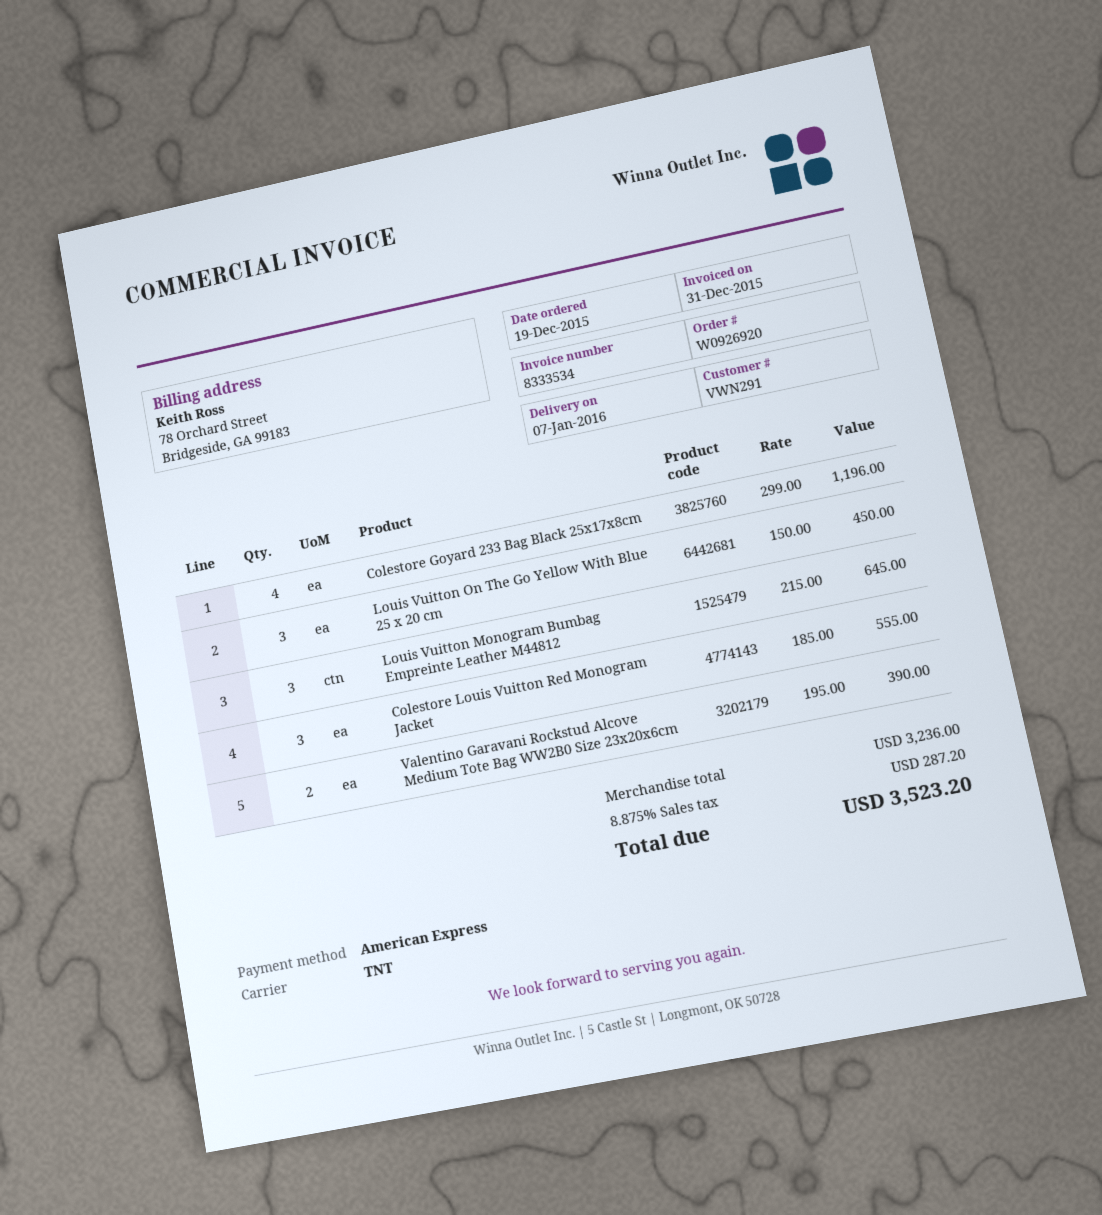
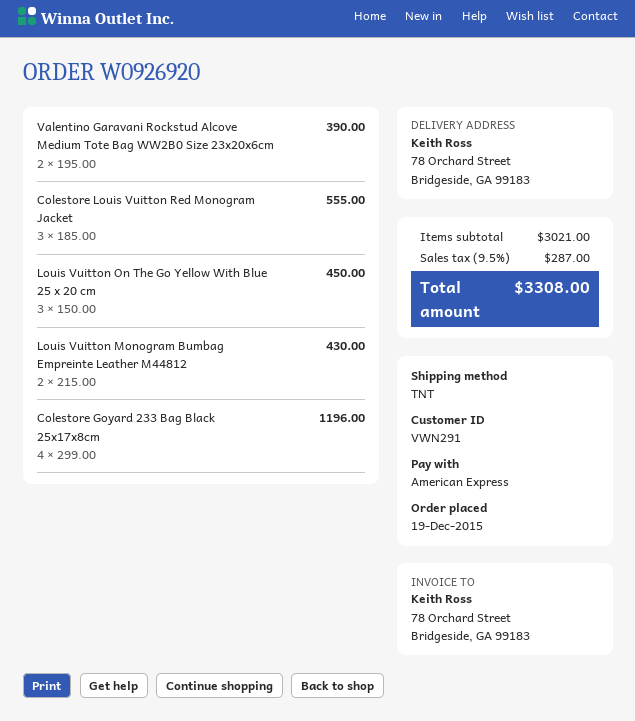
Louis Vuitton Monogram Bumbag Empreinte Leather M44812: 3 x 215.00 = 645.00 -> 2 x 215.00 = 430.00
subtotal: 3236.00 -> 3021.00
tax: 8.875% = 287.20 -> 9.5% = 287.00
total: 3523.20 -> 3308.00

